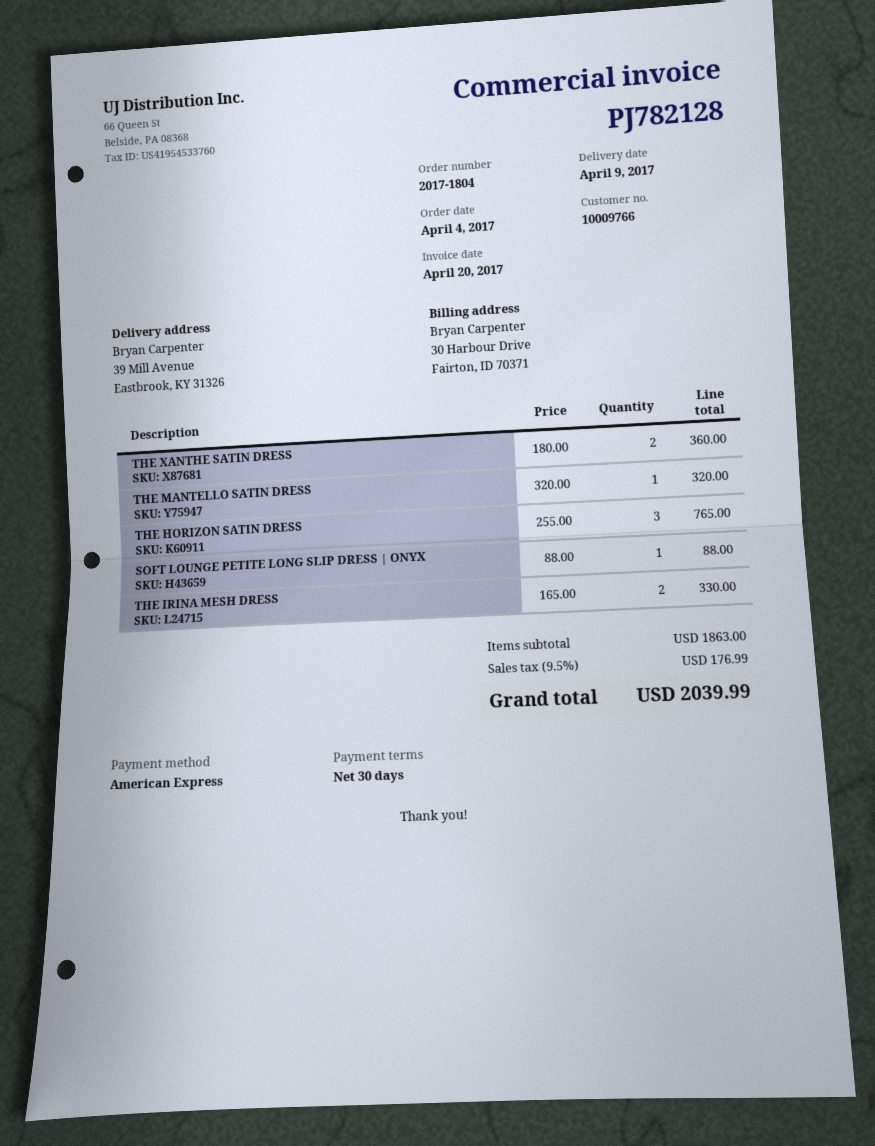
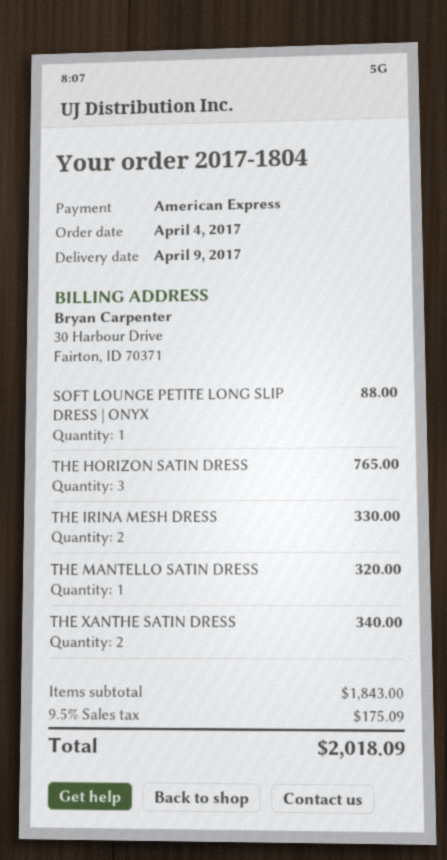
THE XANTHE SATIN DRESS: 2 for 360.00 -> 2 for 340.00
subtotal: 1863.00 -> 1843.00
tax: 9.5% = 176.99 -> 9.5% = 175.09
total: 2039.99 -> 2018.09

